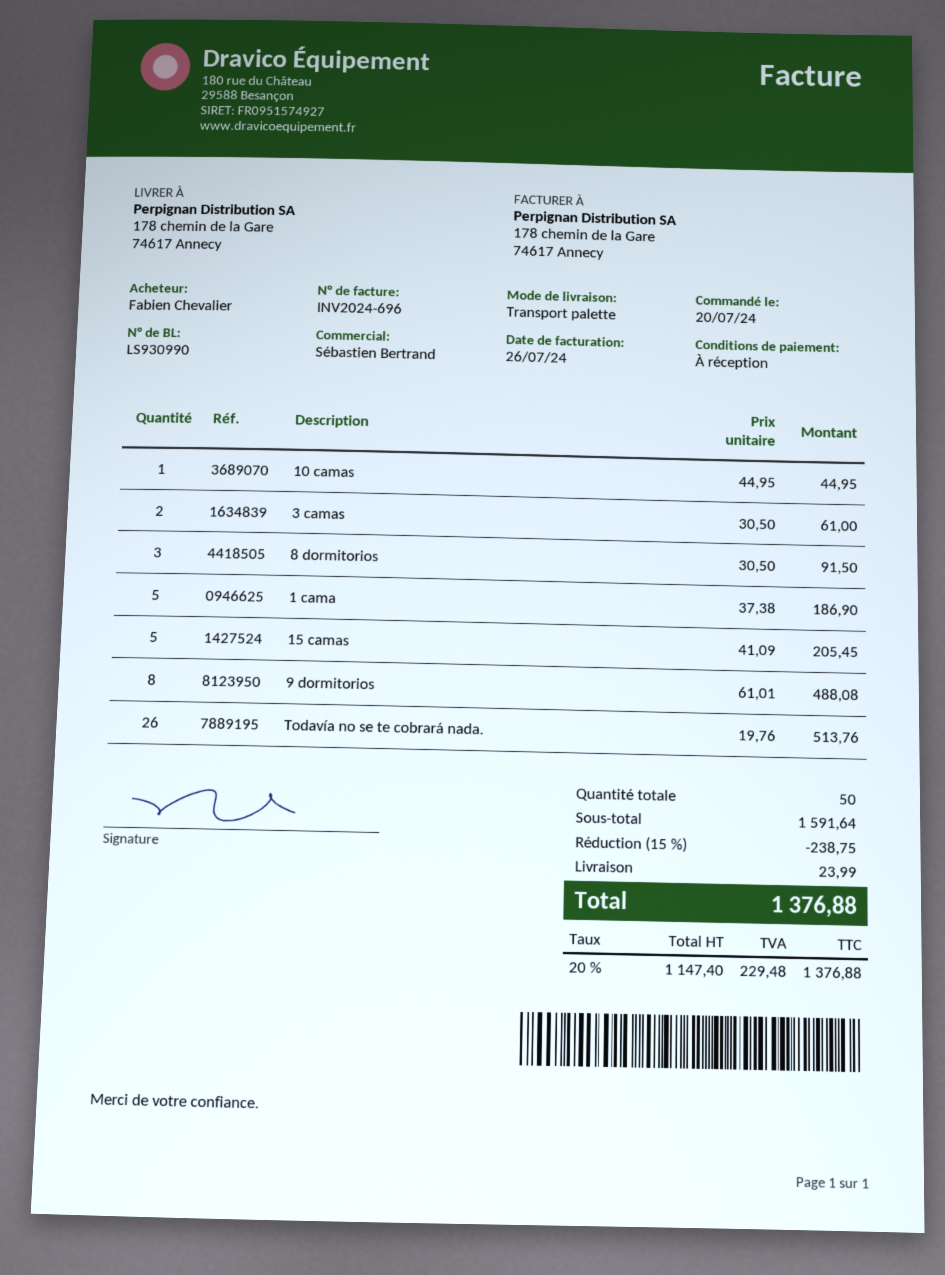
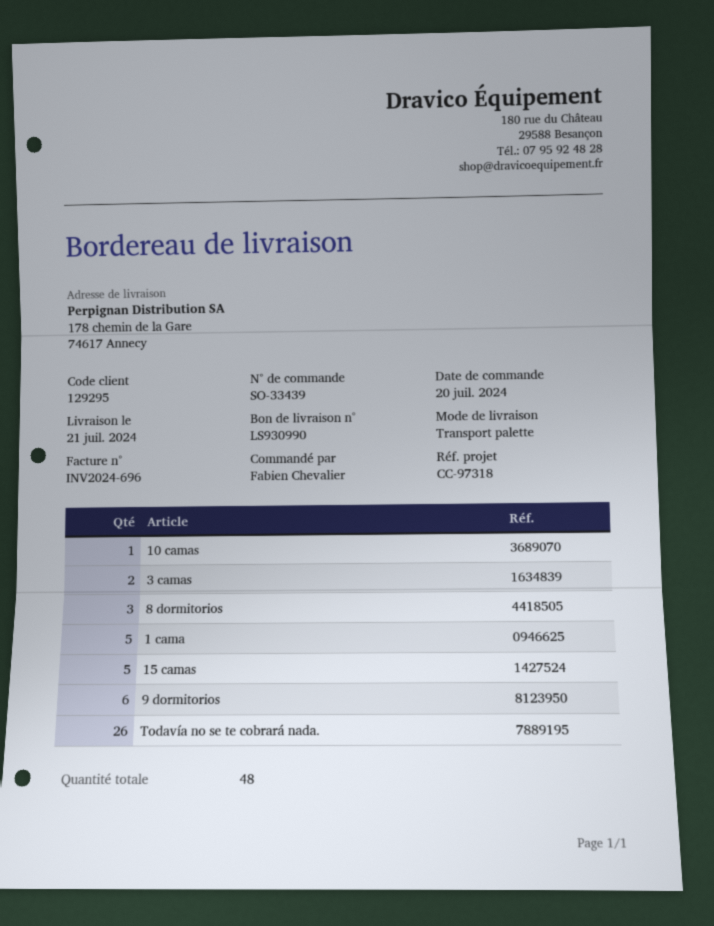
9 dormitorios: 8 -> 6
total quantity: 50 -> 48

